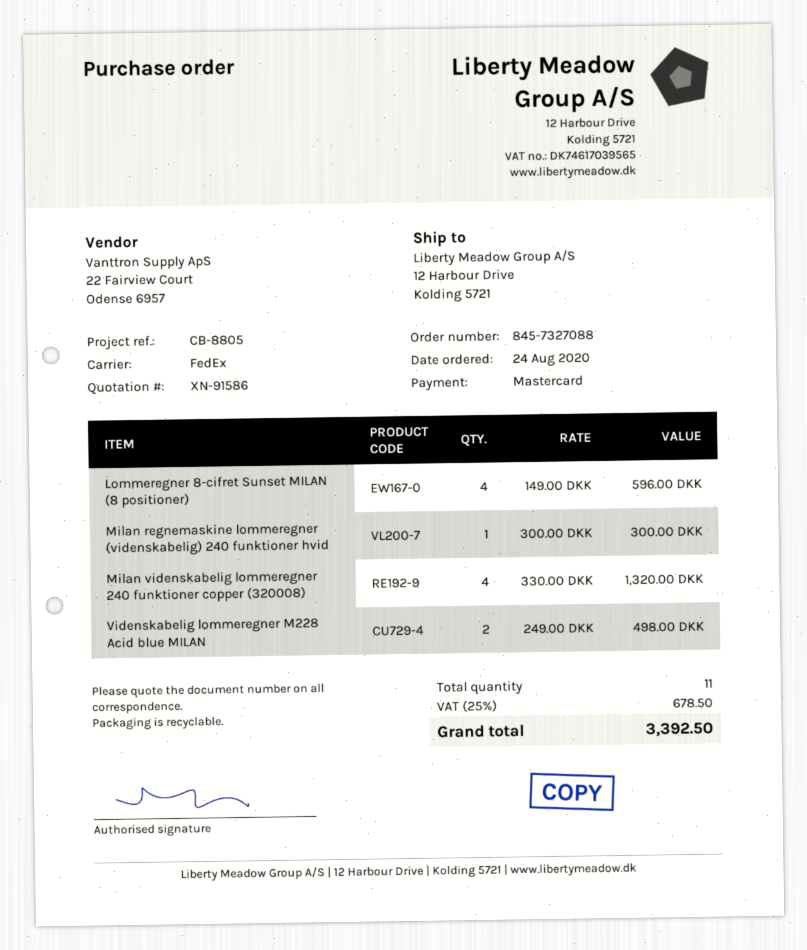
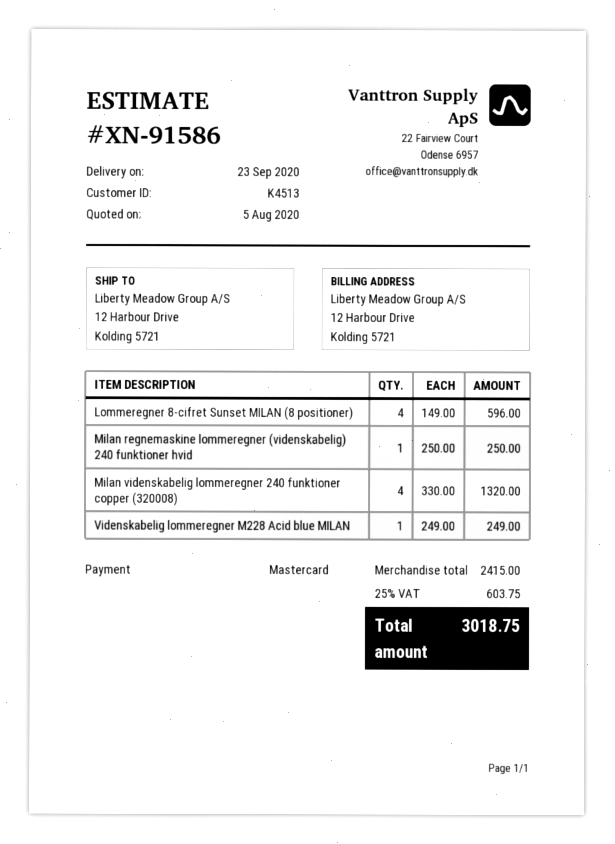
Milan regnemaskine lommeregner (videnskabelig) 240 funktioner hvid: 1 x 300.00 = 300.00 -> 1 x 250.00 = 250.00
Videnskabelig lommeregner M228 Acid blue MILAN: 2 x 249.00 = 498.00 -> 1 x 249.00 = 249.00
tax: 25% = 678.50 -> 25% = 603.75
total: 3392.50 -> 3018.75

